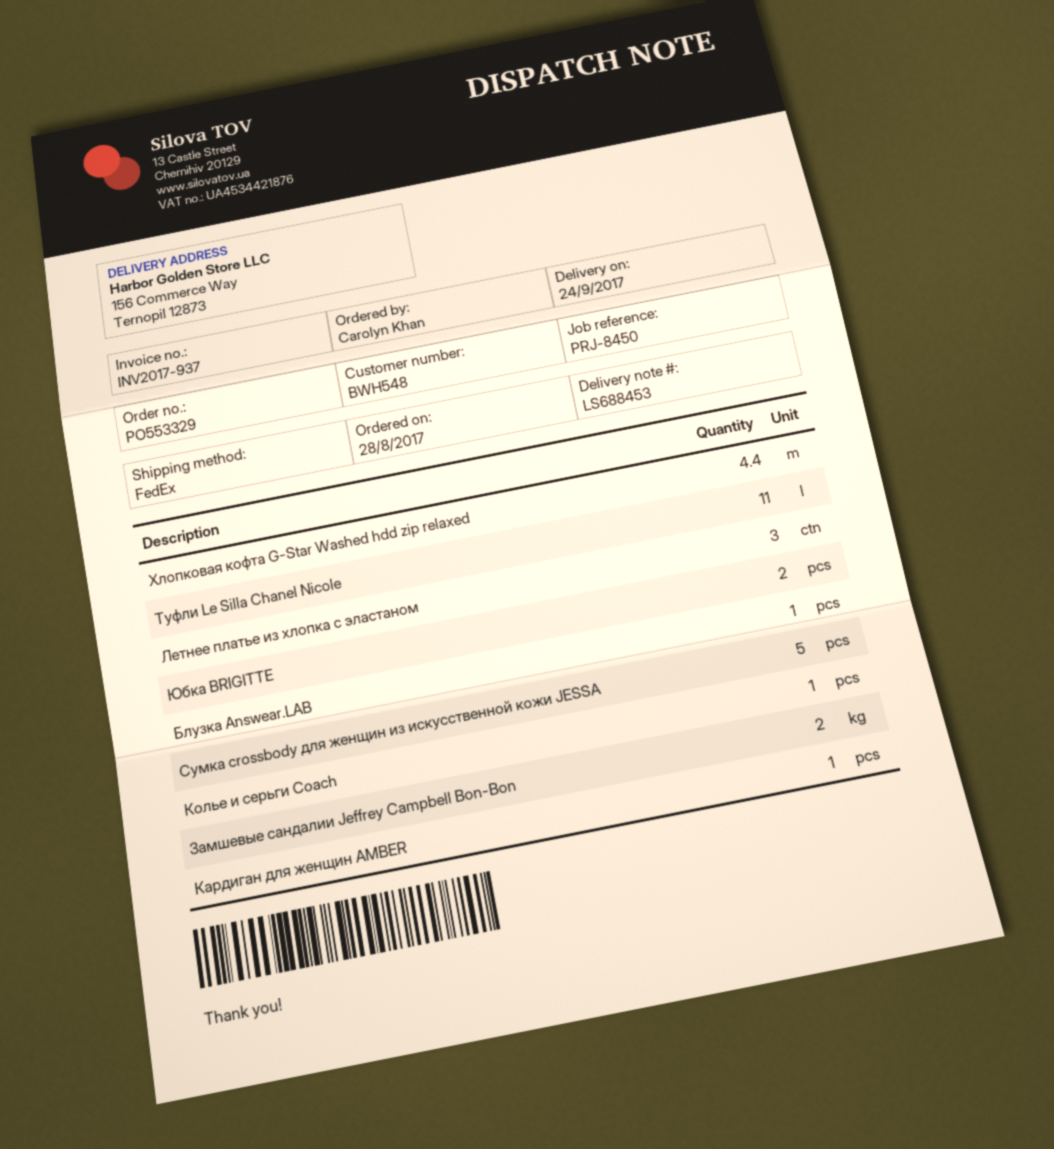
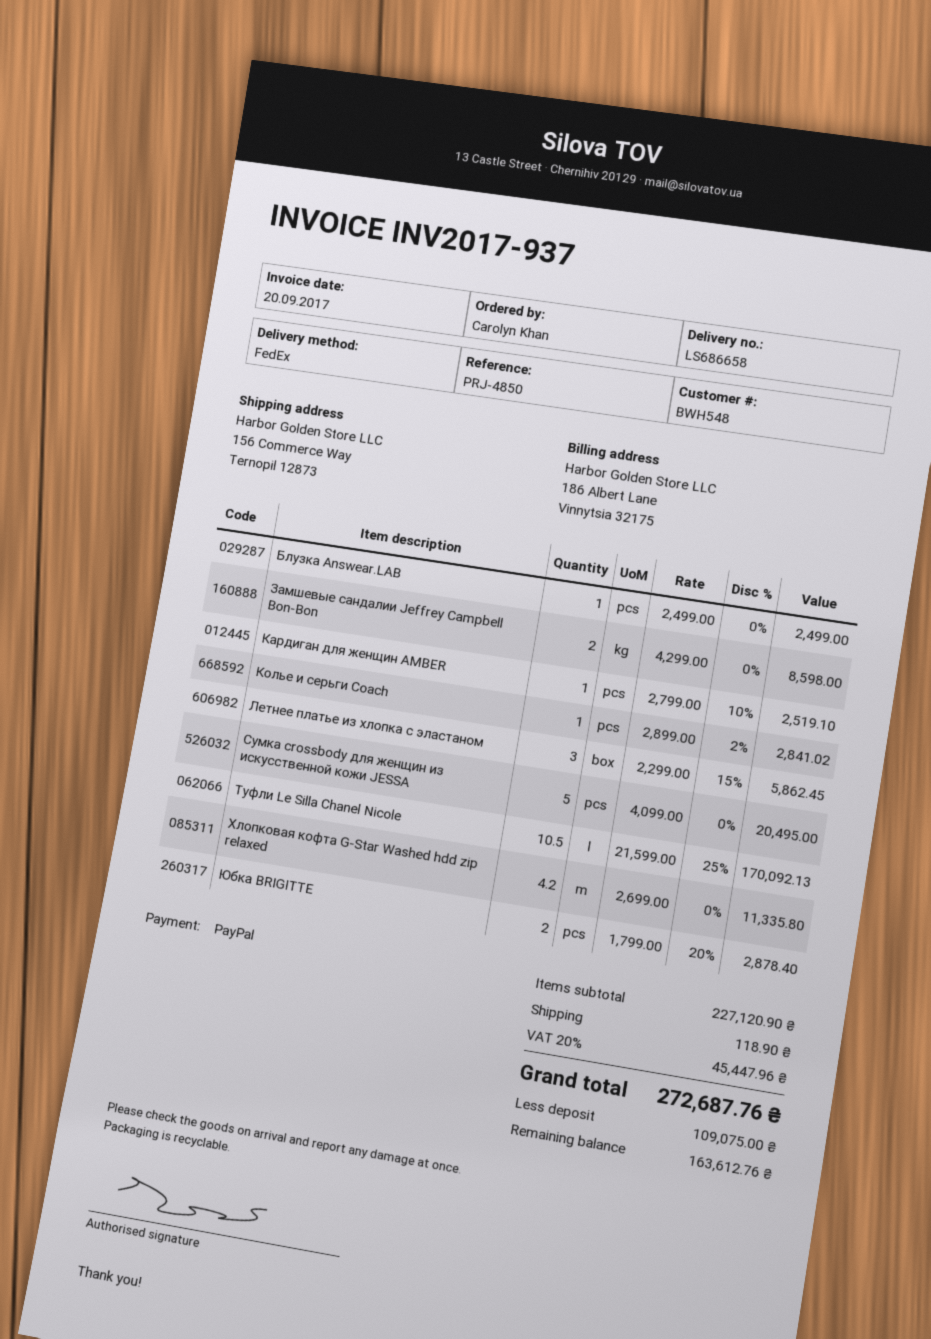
delivery note number: LS688453 -> LS686658
reference: PRJ-8450 -> PRJ-4850
Хлопковая кофта G-Star Washed hdd zip relaxed: 4.4 -> 4.2
Туфли Le Silla Chanel Nicole: 11 -> 10.5

